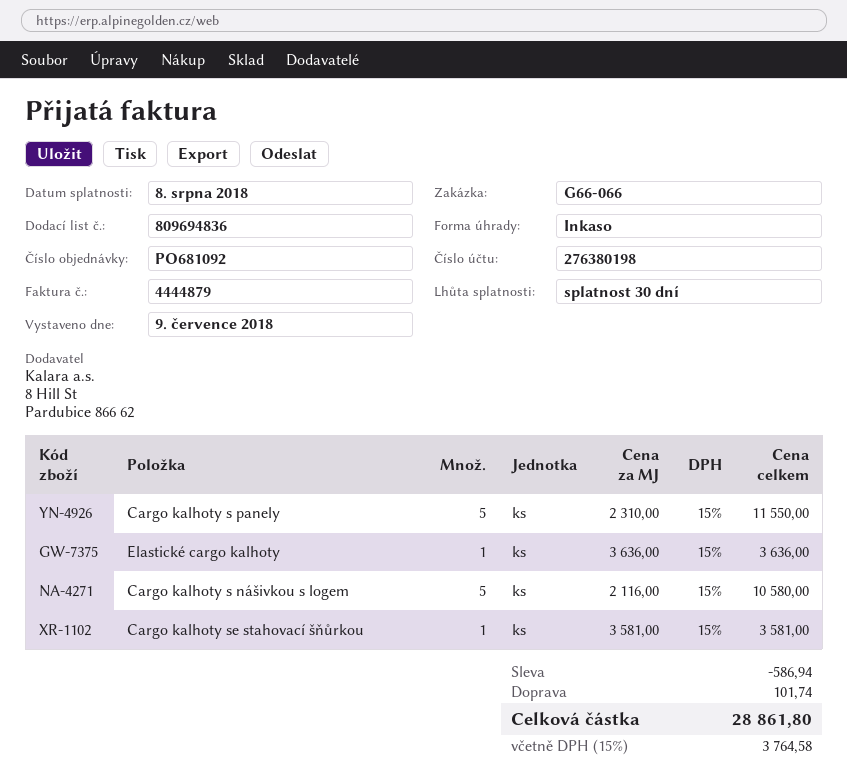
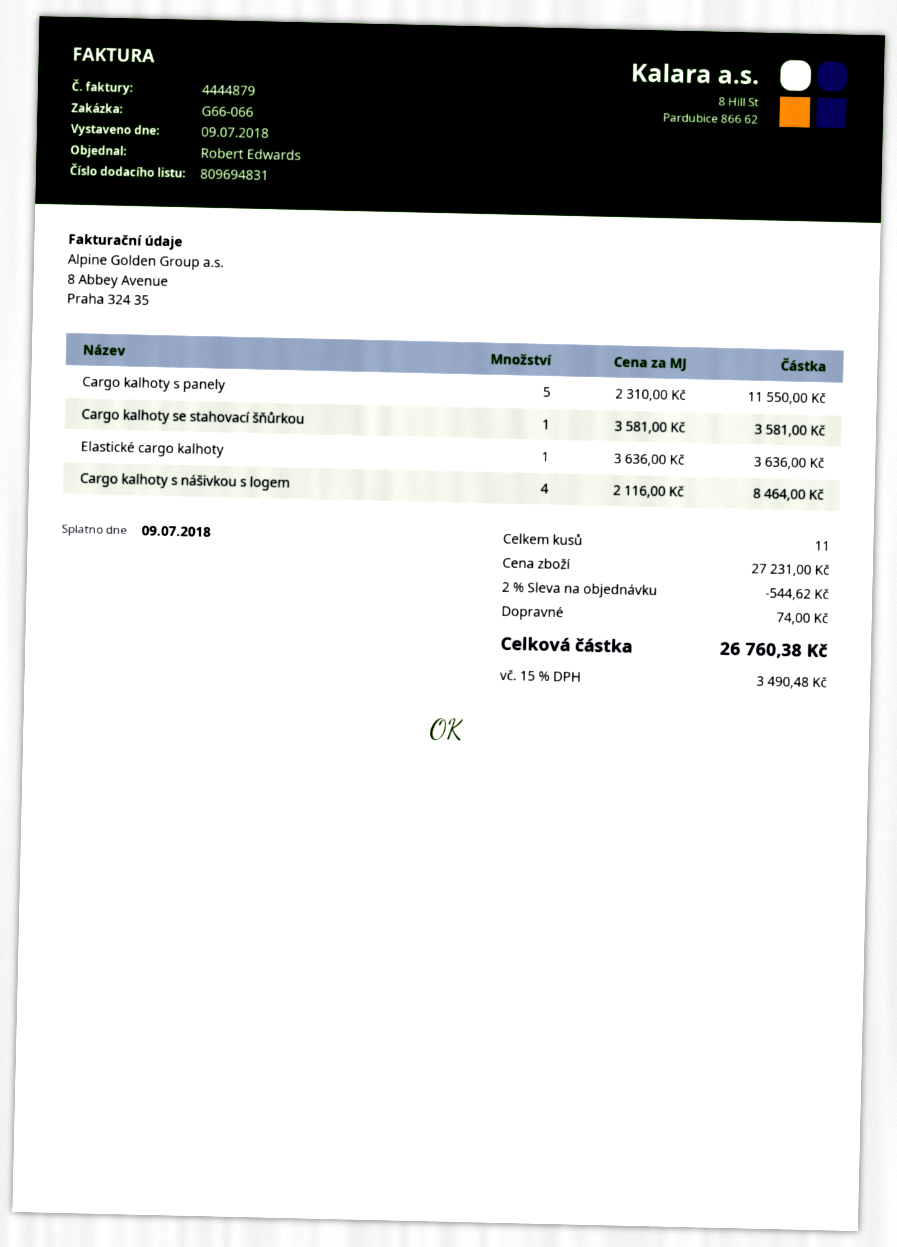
delivery note number: 809694836 -> 809694831
due date: 2018-08-08 -> 2018-07-09
Cargo kalhoty s nášivkou s logem: 5 x 2116.00 = 10580.00 -> 4 x 2116.00 = 8464.00
discount: 586.94 -> 544.62
shipping: 101.74 -> 74.00
tax: 15% = 3764.58 -> 15% = 3490.48
total: 28861.80 -> 26760.38

